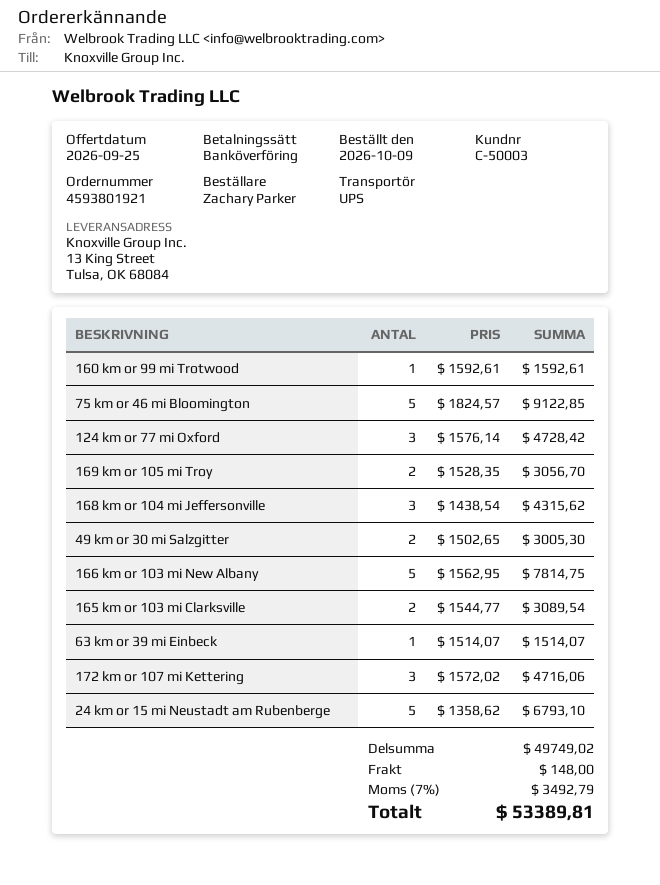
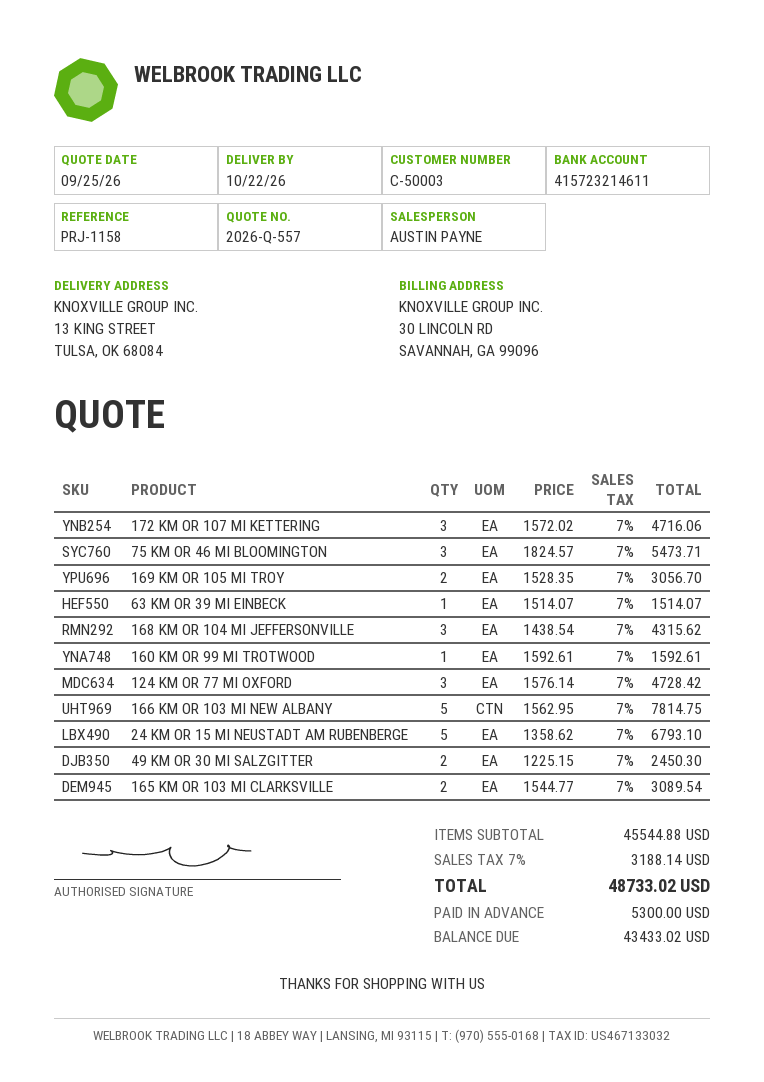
75 km or 46 mi Bloomington: 5 x 1824.57 = 9122.85 -> 3 x 1824.57 = 5473.71
49 km or 30 mi Salzgitter: 2 x 1502.65 = 3005.30 -> 2 x 1225.15 = 2450.30
subtotal: 49749.02 -> 45544.88
shipping: 148.00 -> none
tax: 7% = 3492.79 -> 7% = 3188.14
total: 53389.81 -> 48733.02

